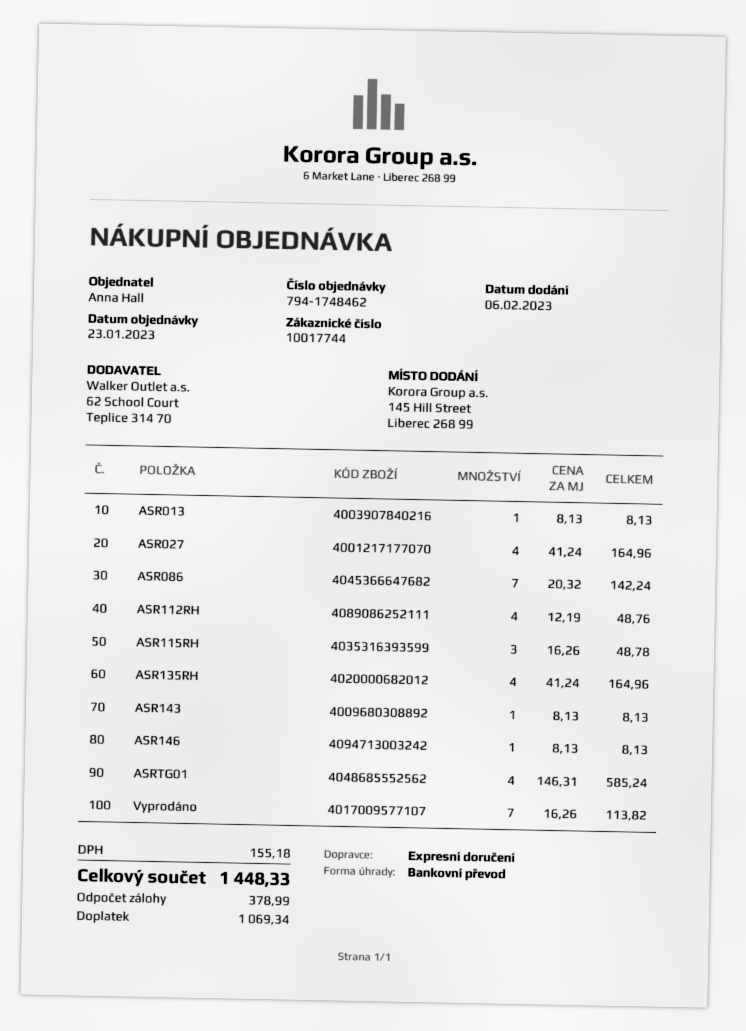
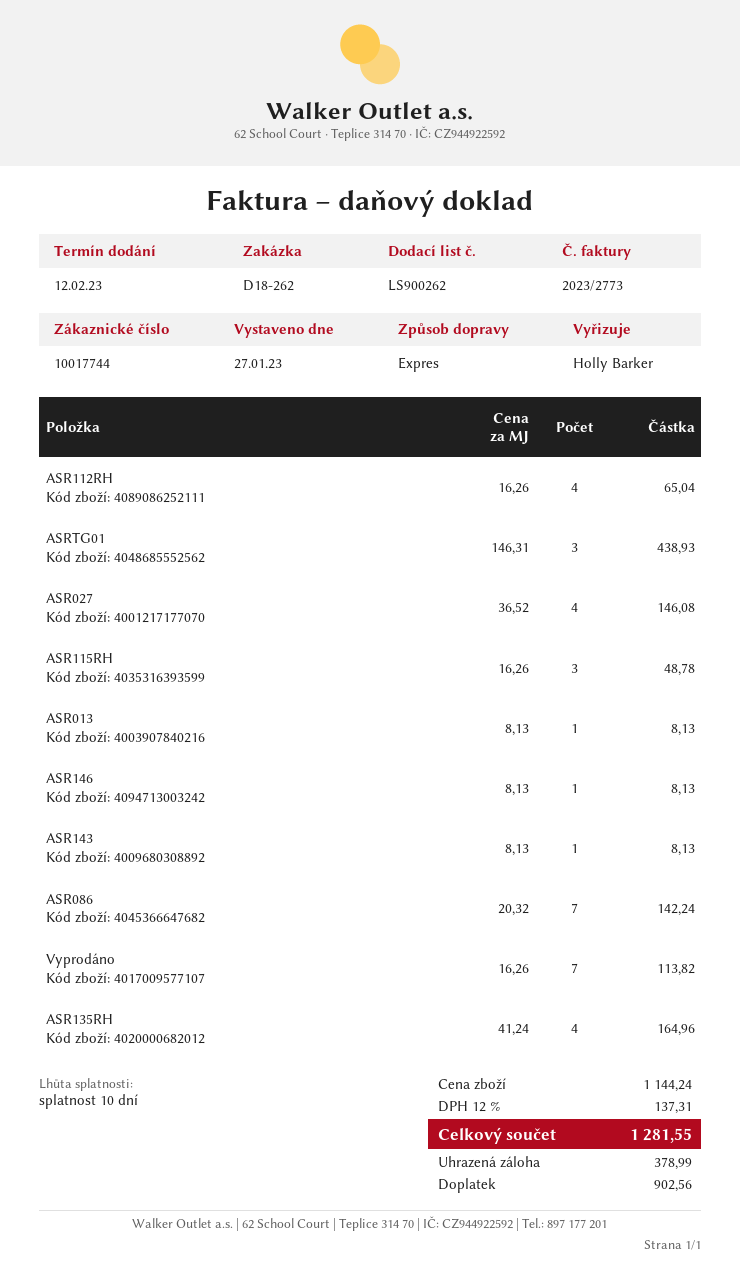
delivery date: 2023-02-06 -> 2023-02-12
ASR027: 4 x 41.24 = 164.96 -> 4 x 36.52 = 146.08
ASR112RH: 4 x 12.19 = 48.76 -> 4 x 16.26 = 65.04
ASRTG01: 4 x 146.31 = 585.24 -> 3 x 146.31 = 438.93
tax: 155.18 -> 137.31
total: 1448.33 -> 1281.55
balance: 1069.34 -> 902.56

